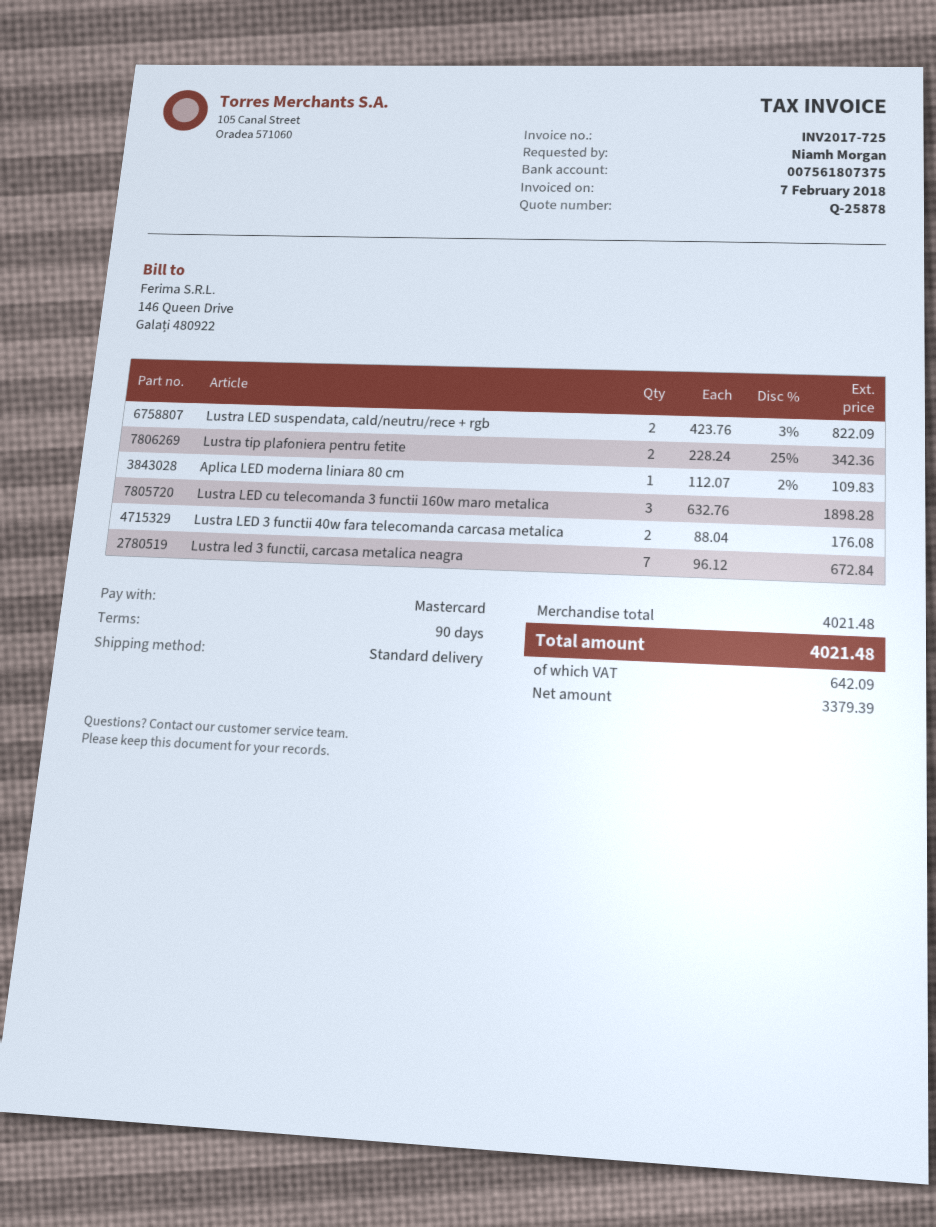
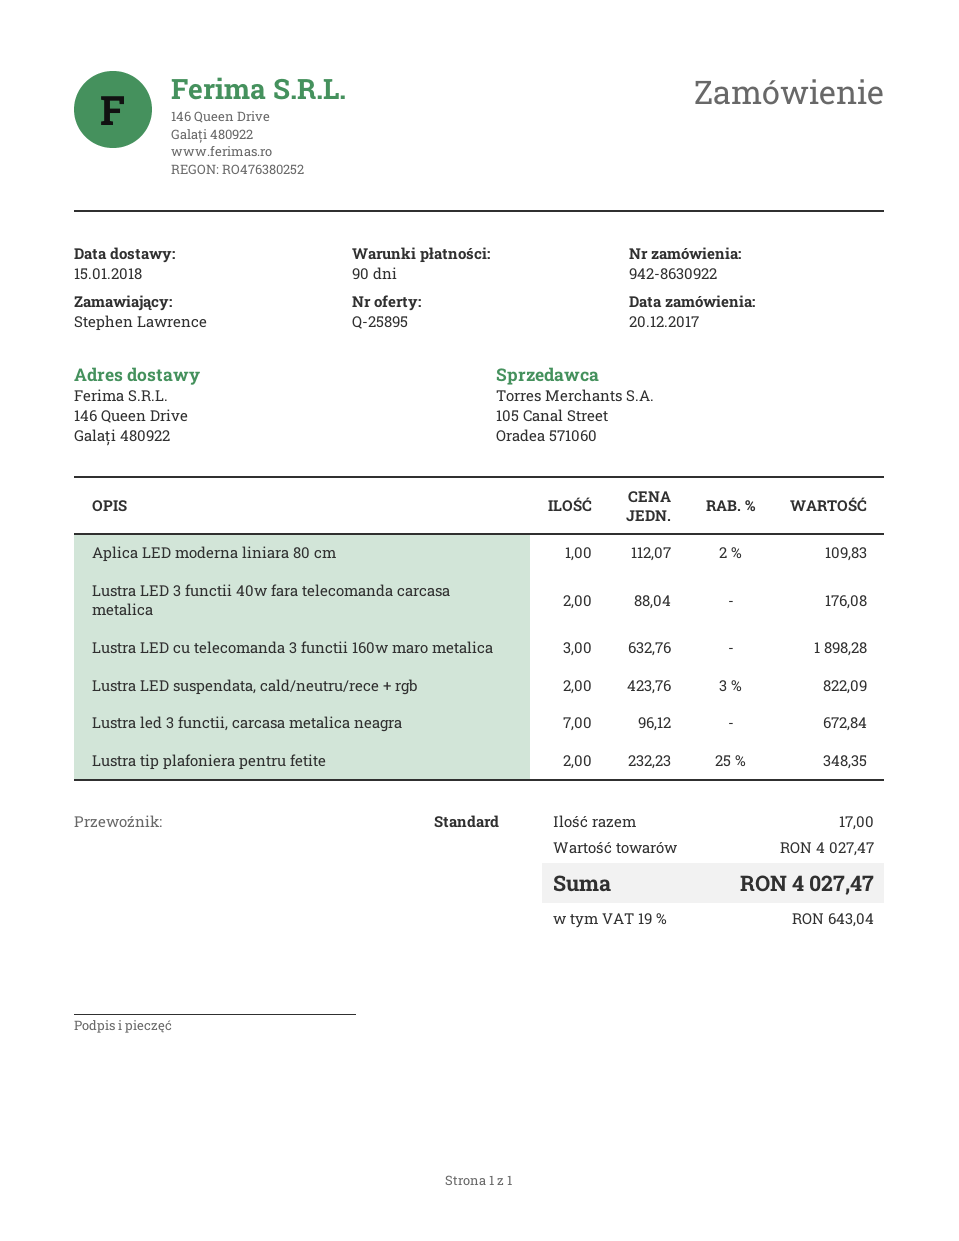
quote number: Q-25878 -> Q-25895
ordered by: Niamh Morgan -> Stephen Lawrence
Lustra tip plafoniera pentru fetite: 2 x 228.24 - 25% = 342.36 -> 2 x 232.23 - 25% = 348.35
subtotal: 4021.48 -> 4027.47
tax: 642.09 -> 643.04
total: 4021.48 -> 4027.47

